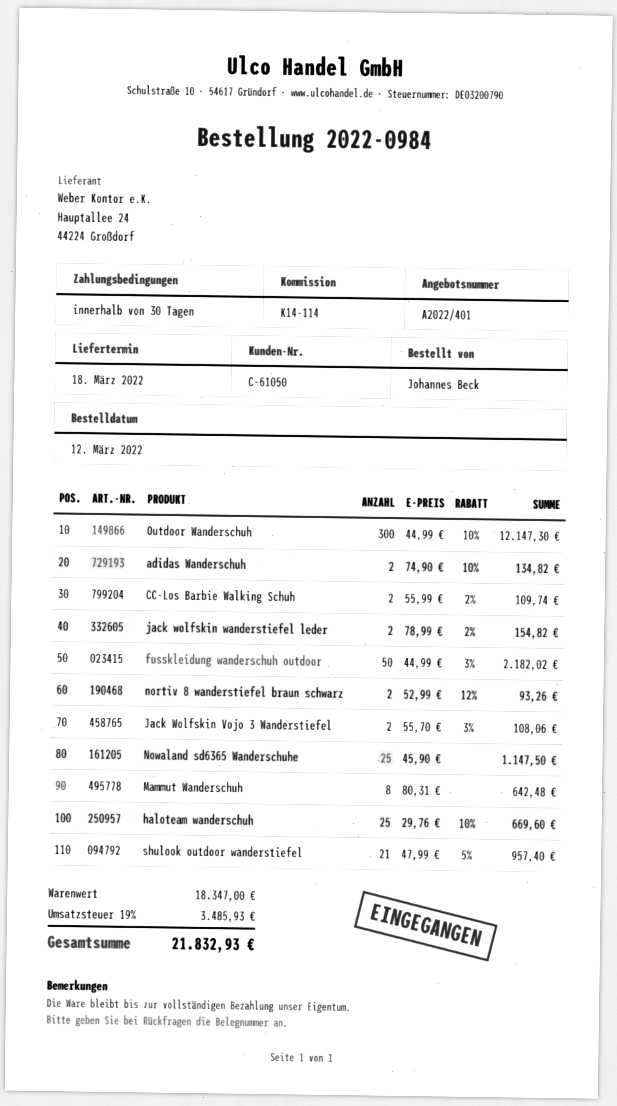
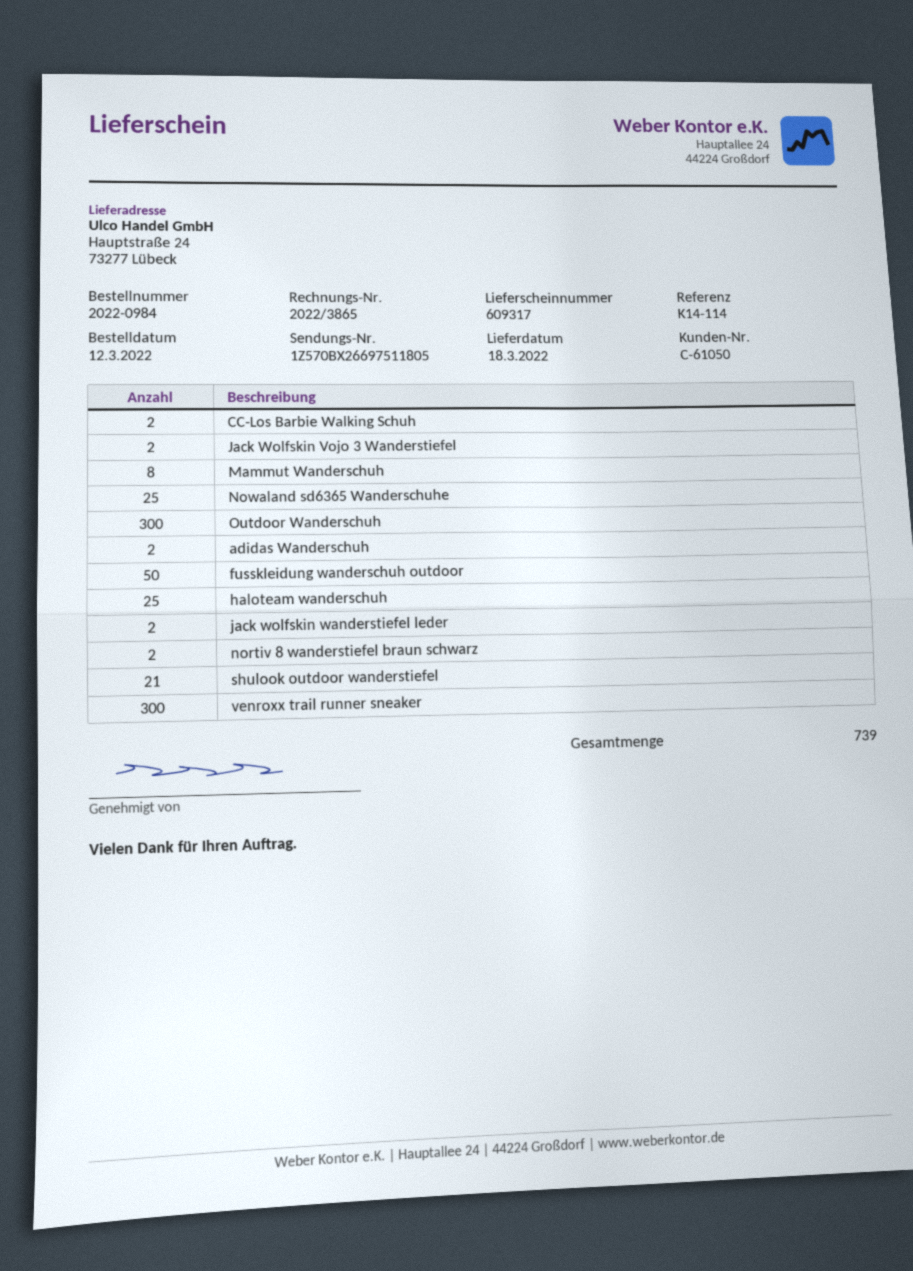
venroxx trail runner sneaker: none -> 300

